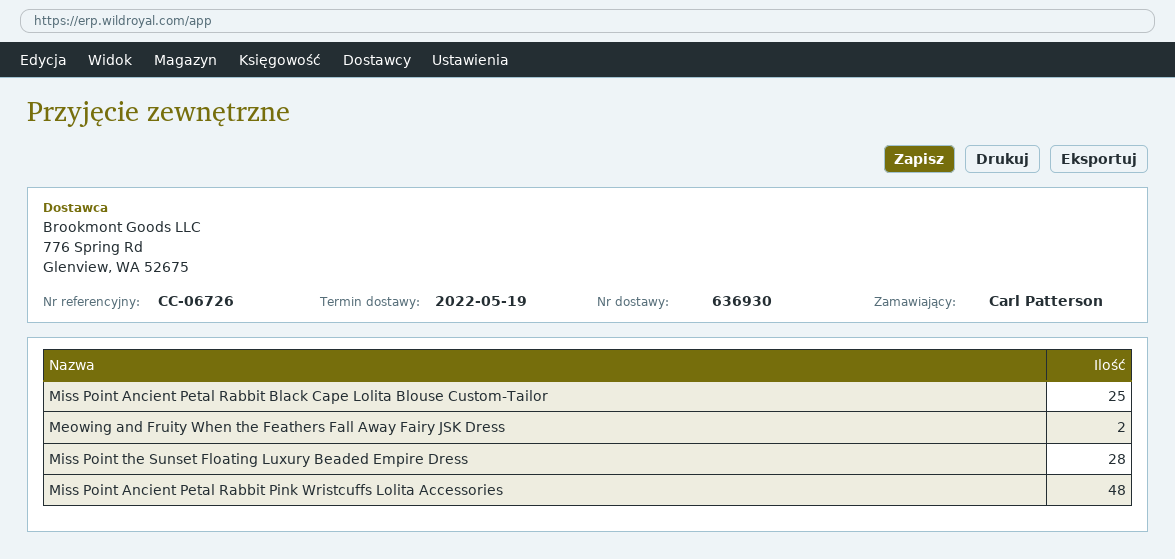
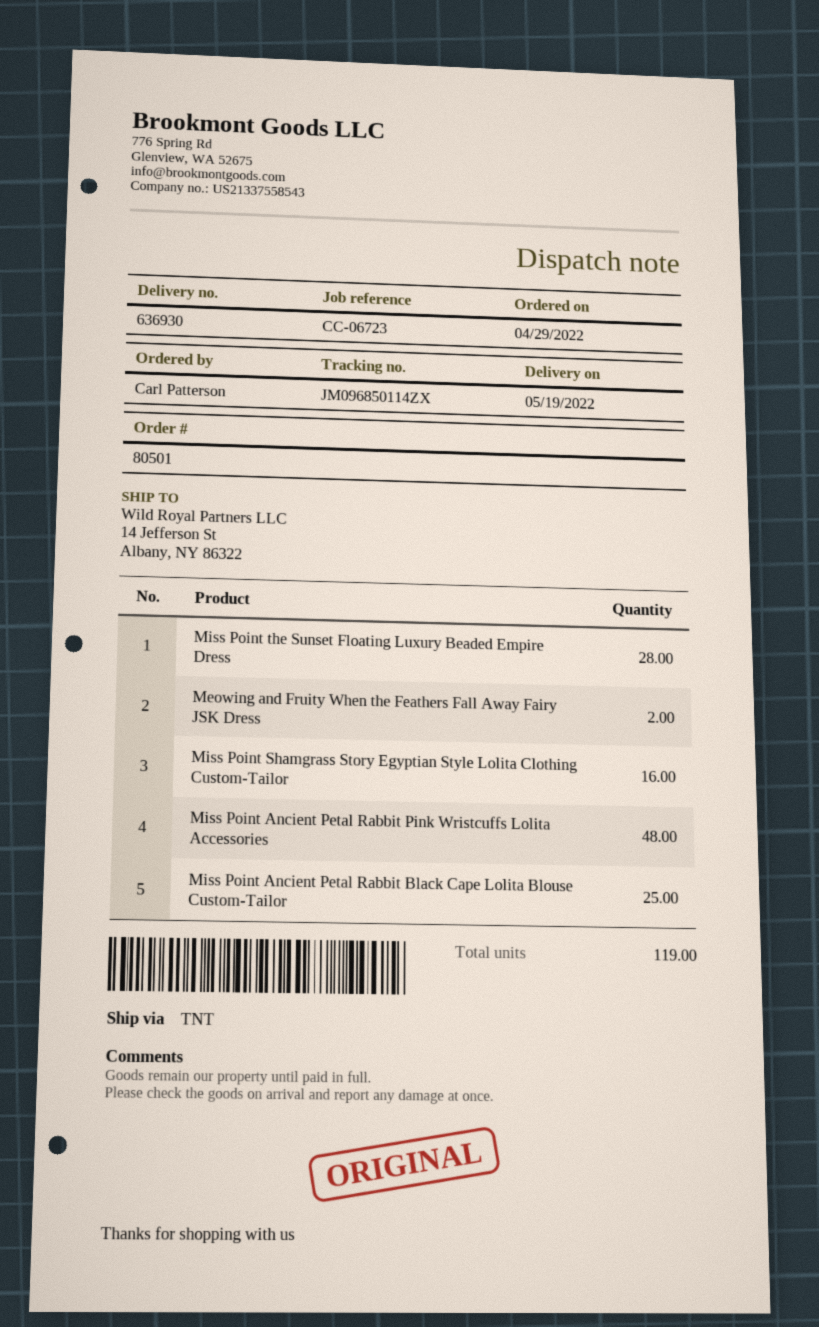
reference: CC-06726 -> CC-06723
Miss Point Shamgrass Story Egyptian Style Lolita Clothing Custom-Tailor: none -> 16

